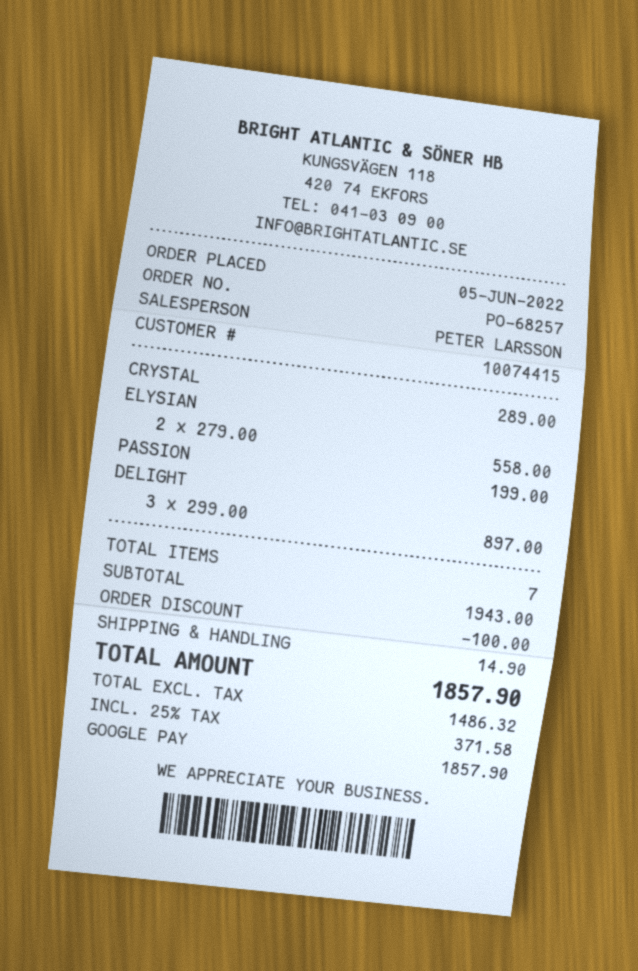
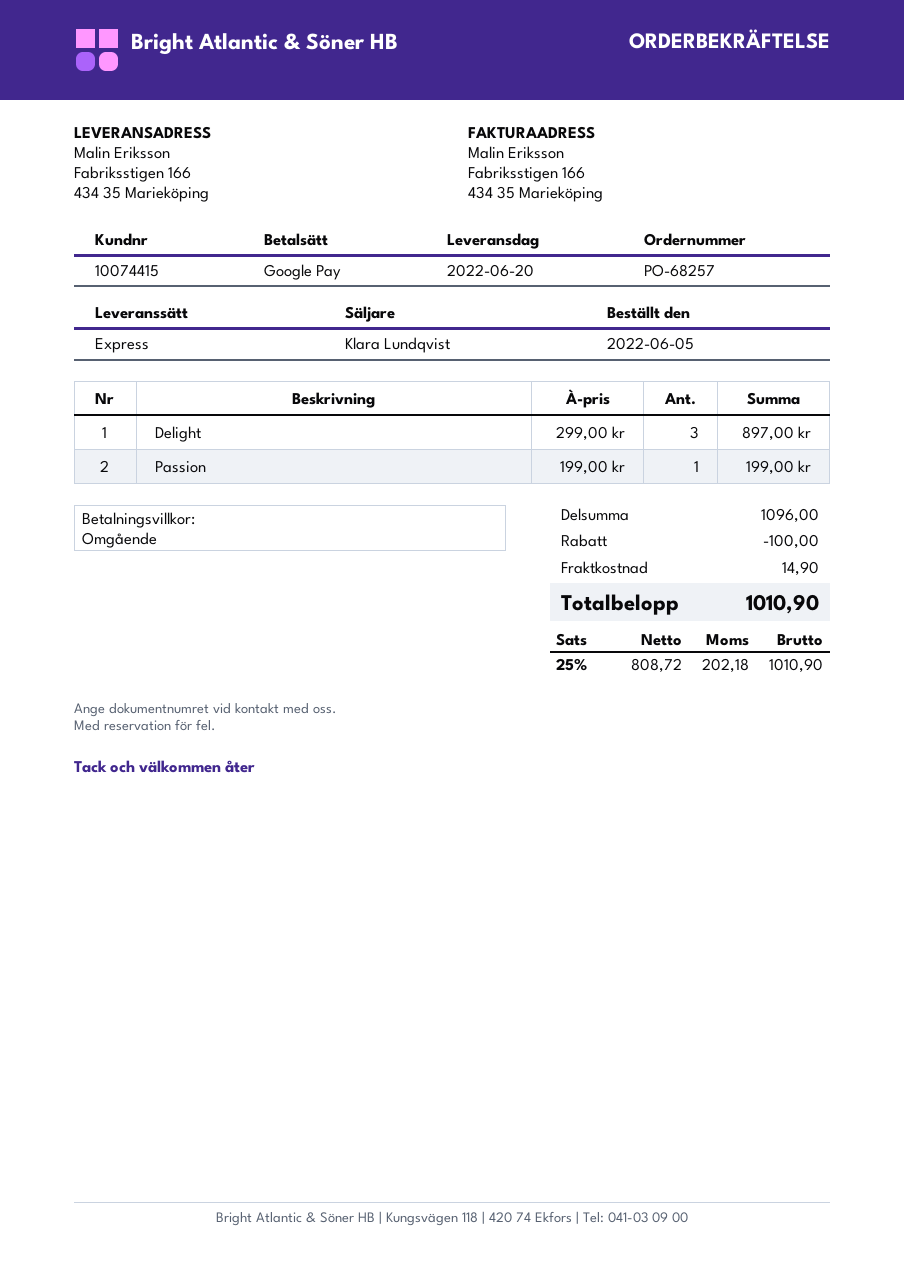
sales rep: PETER LARSSON -> Klara Lundqvist
CRYSTAL: 1 x 289.00 = 289.00 -> none
ELYSIAN: 2 x 279.00 = 558.00 -> none
subtotal: 1943.00 -> 1096.00
net: 1486.32 -> 808.72
tax: 25% = 371.58 -> 25% = 202.18
total: 1857.90 -> 1010.90

